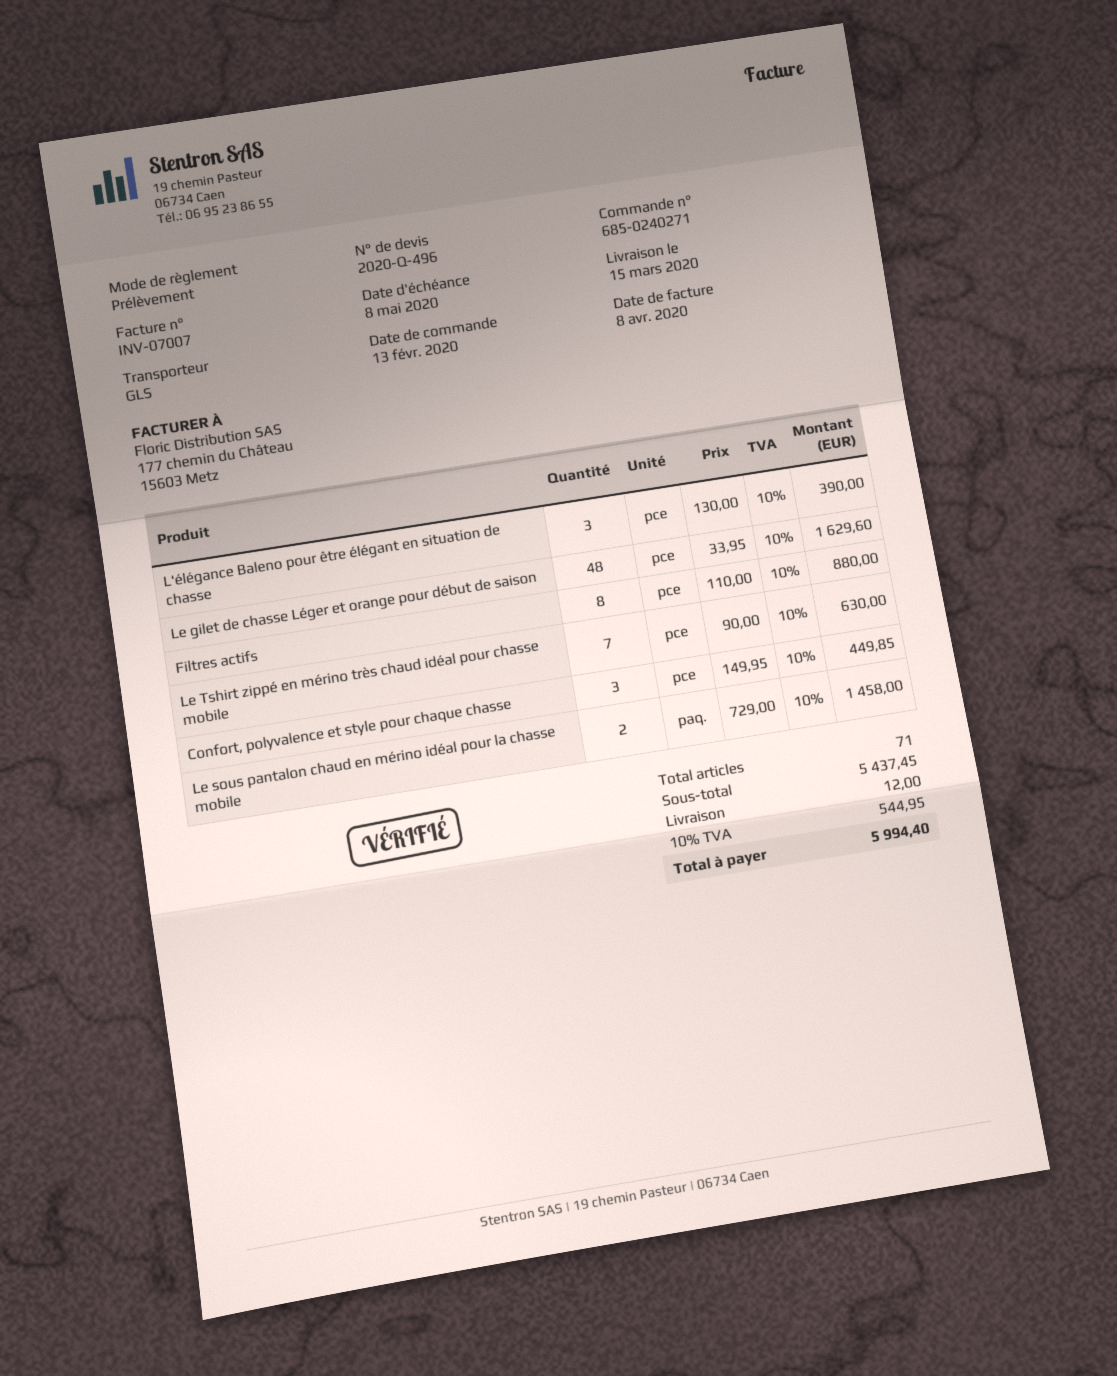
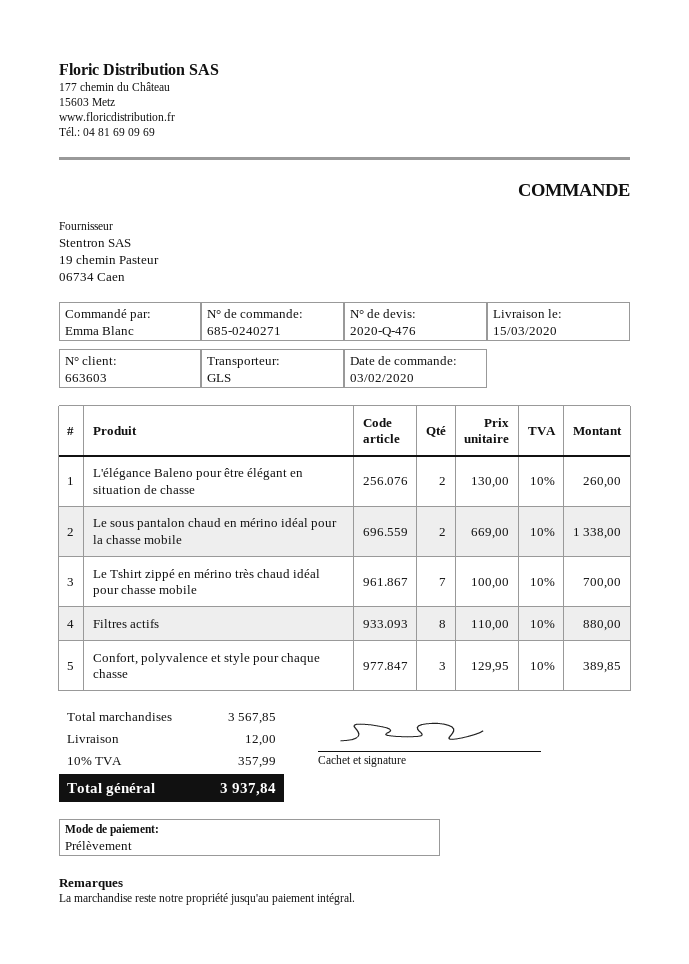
quote number: 2020-Q-496 -> 2020-Q-476
order date: 2020-02-13 -> 2020-02-03
L'élégance Baleno pour être élégant en situation de chasse: 3 x 130.00 = 390.00 -> 2 x 130.00 = 260.00
Le gilet de chasse Léger et orange pour début de saison: 48 x 33.95 = 1629.60 -> none
Le Tshirt zippé en mérino très chaud idéal pour chasse mobile: 7 x 90.00 = 630.00 -> 7 x 100.00 = 700.00
Confort, polyvalence et style pour chaque chasse: 3 x 149.95 = 449.85 -> 3 x 129.95 = 389.85
Le sous pantalon chaud en mérino idéal pour la chasse mobile: 2 x 729.00 = 1458.00 -> 2 x 669.00 = 1338.00
subtotal: 5437.45 -> 3567.85
tax: 10% = 544.95 -> 10% = 357.99
total: 5994.40 -> 3937.84

